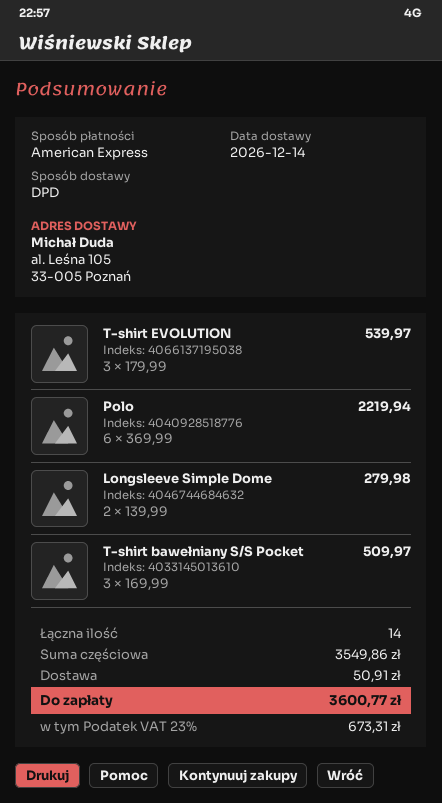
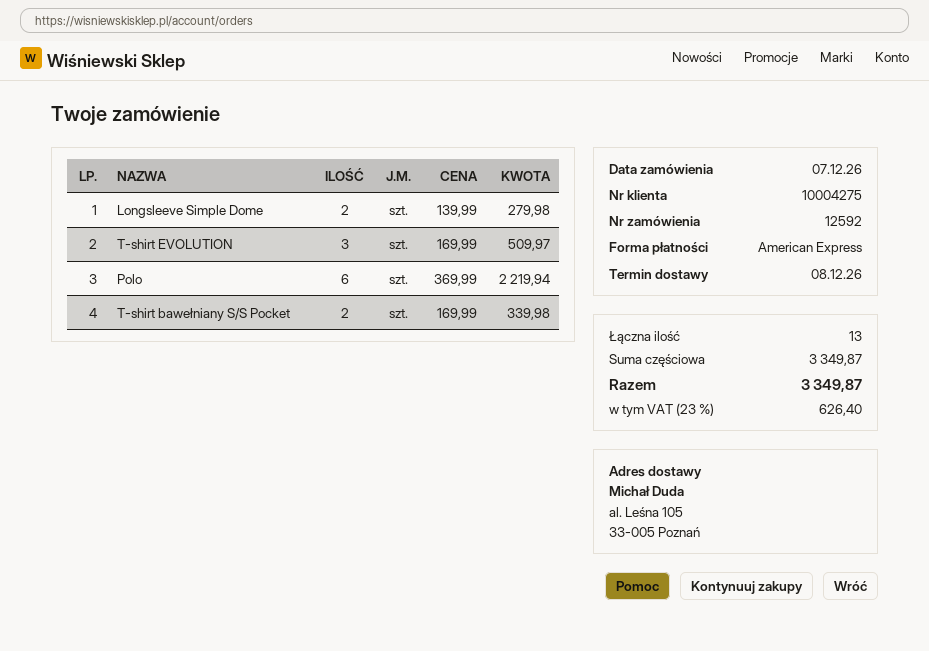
delivery date: 2026-12-14 -> 2026-12-08
T-shirt EVOLUTION: 3 x 179.99 = 539.97 -> 3 x 169.99 = 509.97
T-shirt bawełniany S/S Pocket: 3 x 169.99 = 509.97 -> 2 x 169.99 = 339.98
total quantity: 14 -> 13
subtotal: 3549.86 -> 3349.87
shipping: 50.91 -> none
tax: 23% = 673.31 -> 23% = 626.40
total: 3600.77 -> 3349.87

